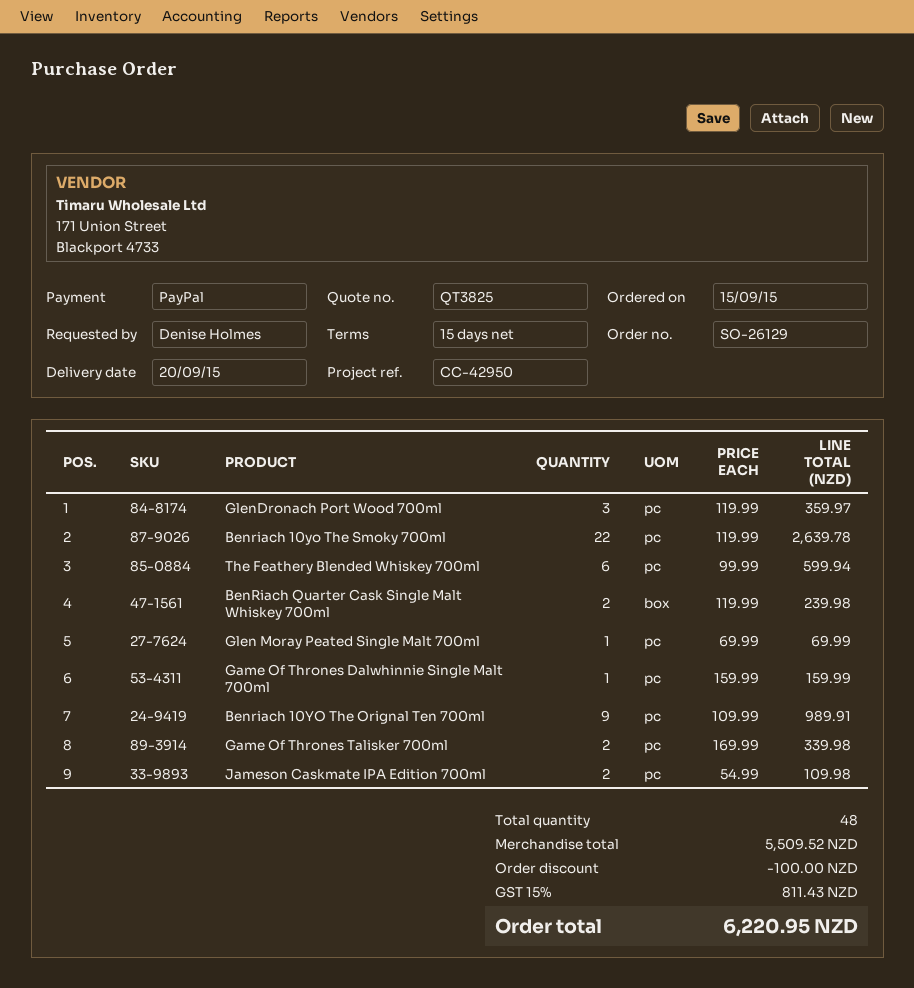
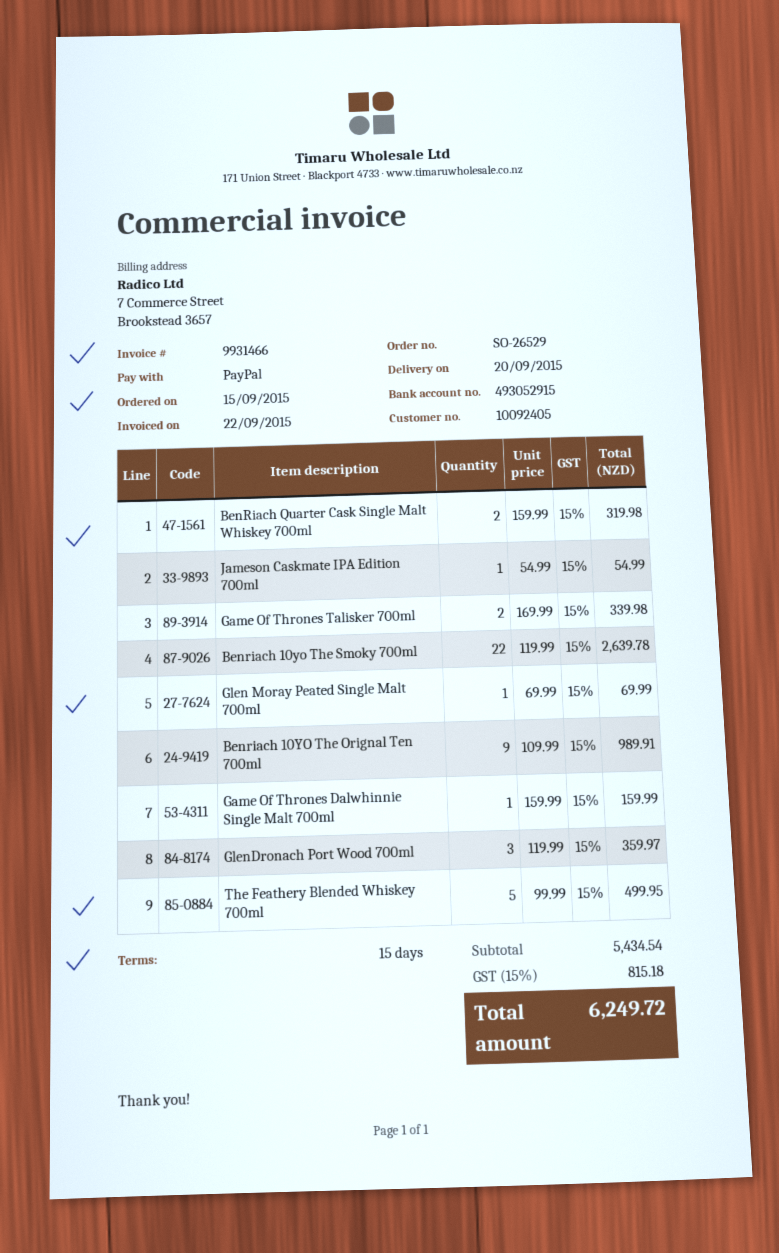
order number: SO-26129 -> SO-26529
The Feathery Blended Whiskey 700ml: 6 x 99.99 = 599.94 -> 5 x 99.99 = 499.95
BenRiach Quarter Cask Single Malt Whiskey 700ml: 2 x 119.99 = 239.98 -> 2 x 159.99 = 319.98
Jameson Caskmate IPA Edition 700ml: 2 x 54.99 = 109.98 -> 1 x 54.99 = 54.99
subtotal: 5509.52 -> 5434.54
discount: 100.00 -> none
tax: 15% = 811.43 -> 15% = 815.18
total: 6220.95 -> 6249.72

